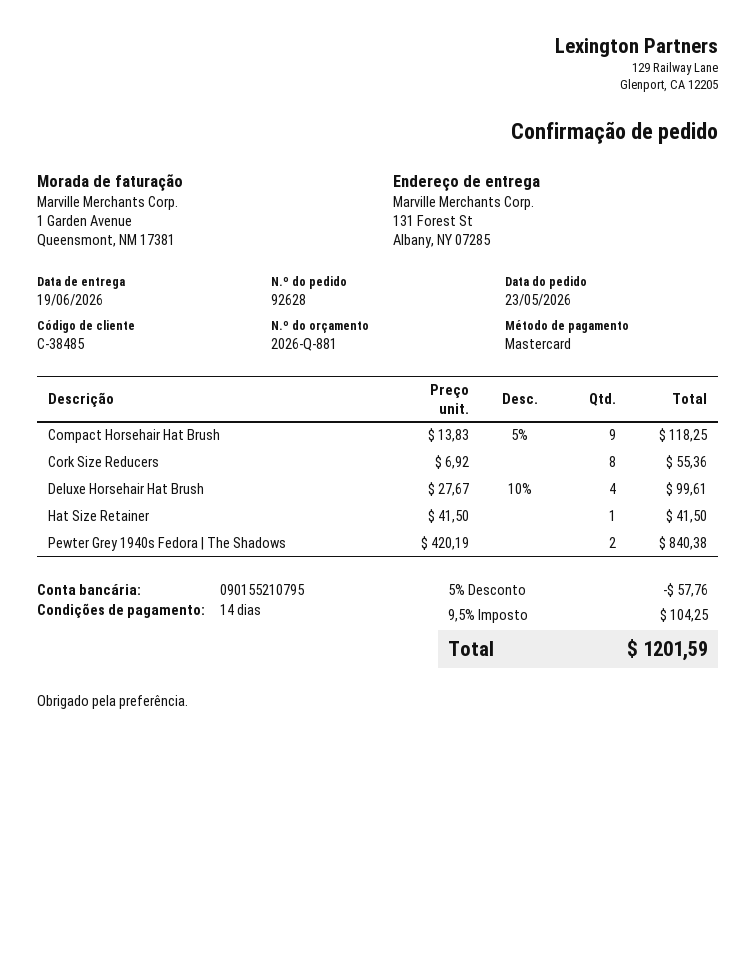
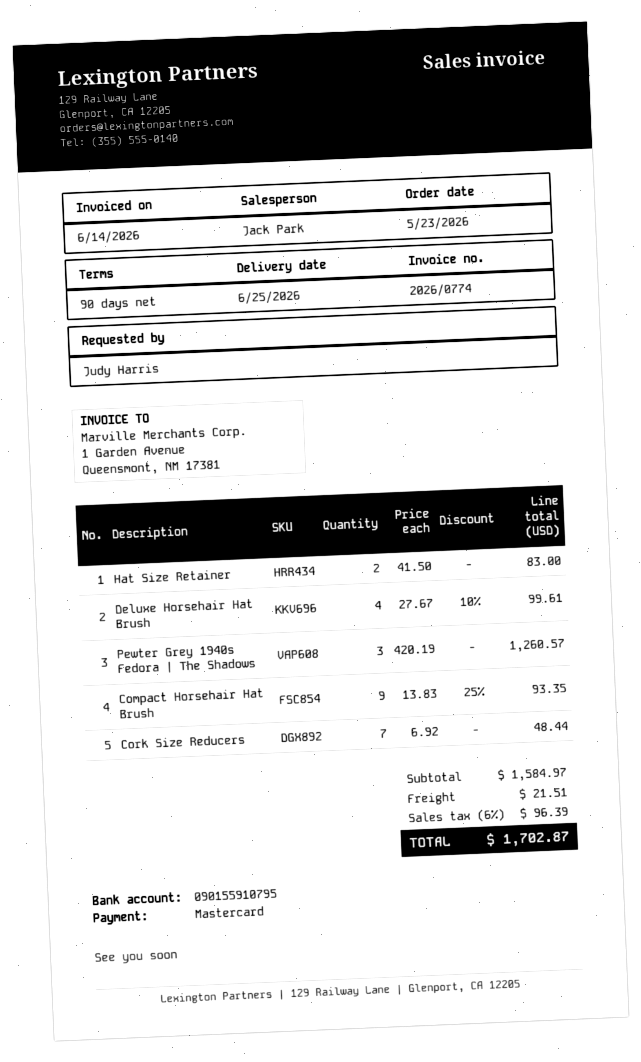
delivery date: 2026-06-19 -> 2026-06-25
payment terms: 14 days -> 90 days
bank account: 090155210795 -> 090155910795
Compact Horsehair Hat Brush: 9 x 13.83 - 5% = 118.25 -> 9 x 13.83 - 25% = 93.35
Cork Size Reducers: 8 x 6.92 = 55.36 -> 7 x 6.92 = 48.44
Hat Size Retainer: 1 x 41.50 = 41.50 -> 2 x 41.50 = 83.00
Pewter Grey 1940s Fedora | The Shadows: 2 x 420.19 = 840.38 -> 3 x 420.19 = 1260.57
discount: 5% = 57.76 -> none
shipping: none -> 21.51
tax: 9.5% = 104.25 -> 6% = 96.39
total: 1201.59 -> 1702.87

